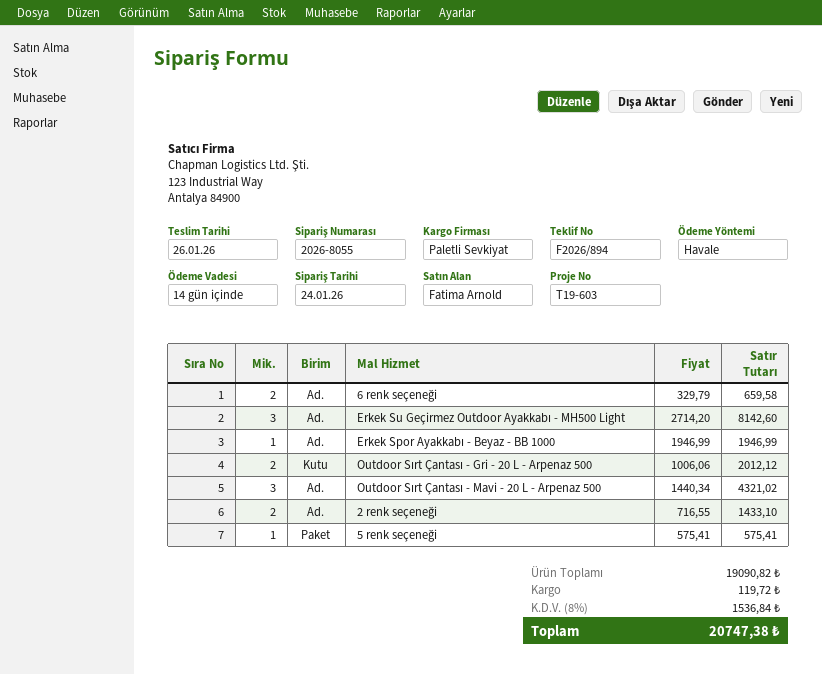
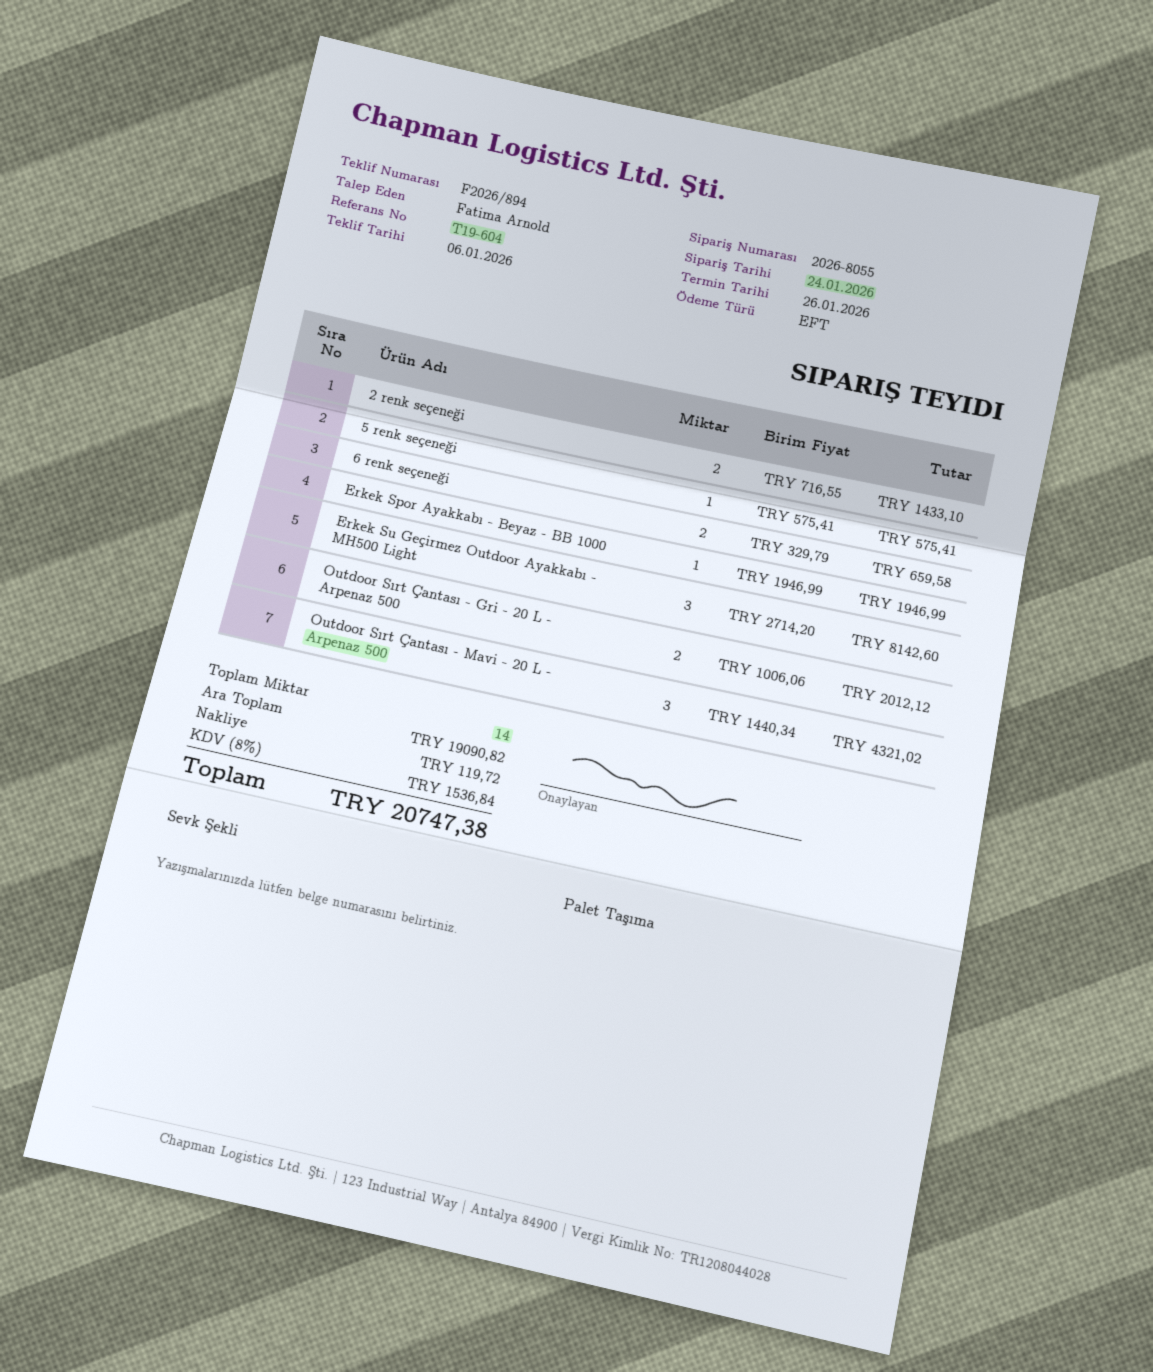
reference: T19-603 -> T19-604

